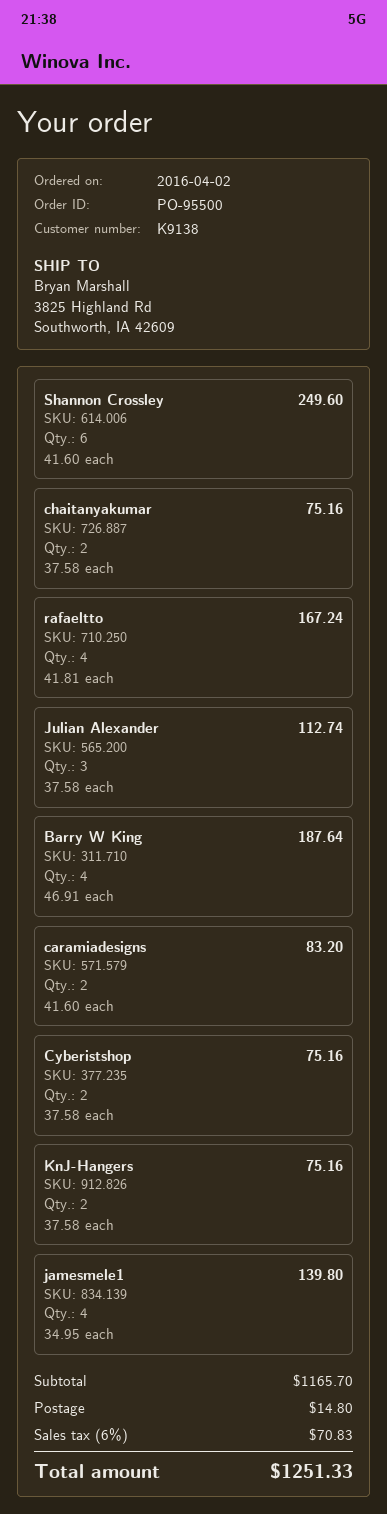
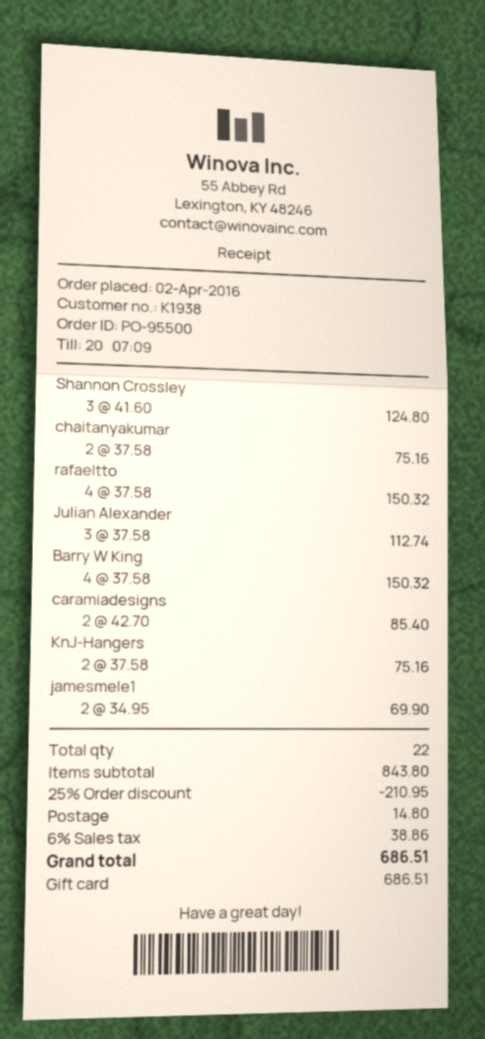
customer number: K9138 -> K1938
Shannon Crossley: 6 x 41.60 = 249.60 -> 3 x 41.60 = 124.80
rafaeltto: 4 x 41.81 = 167.24 -> 4 x 37.58 = 150.32
Barry W King: 4 x 46.91 = 187.64 -> 4 x 37.58 = 150.32
caramiadesigns: 2 x 41.60 = 83.20 -> 2 x 42.70 = 85.40
Cyberistshop: 2 x 37.58 = 75.16 -> none
jamesmele1: 4 x 34.95 = 139.80 -> 2 x 34.95 = 69.90
subtotal: 1165.70 -> 843.80
discount: none -> 25% = 210.95
tax: 6% = 70.83 -> 6% = 38.86
total: 1251.33 -> 686.51

